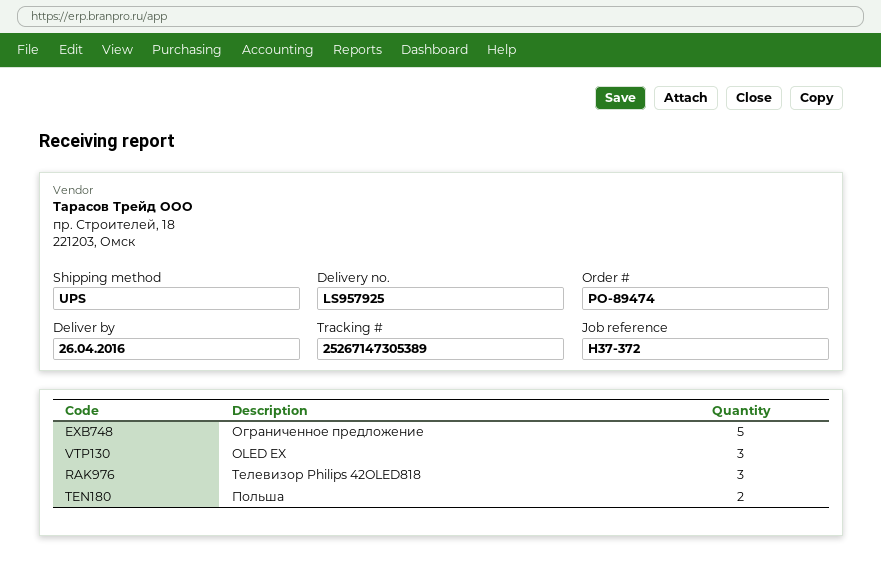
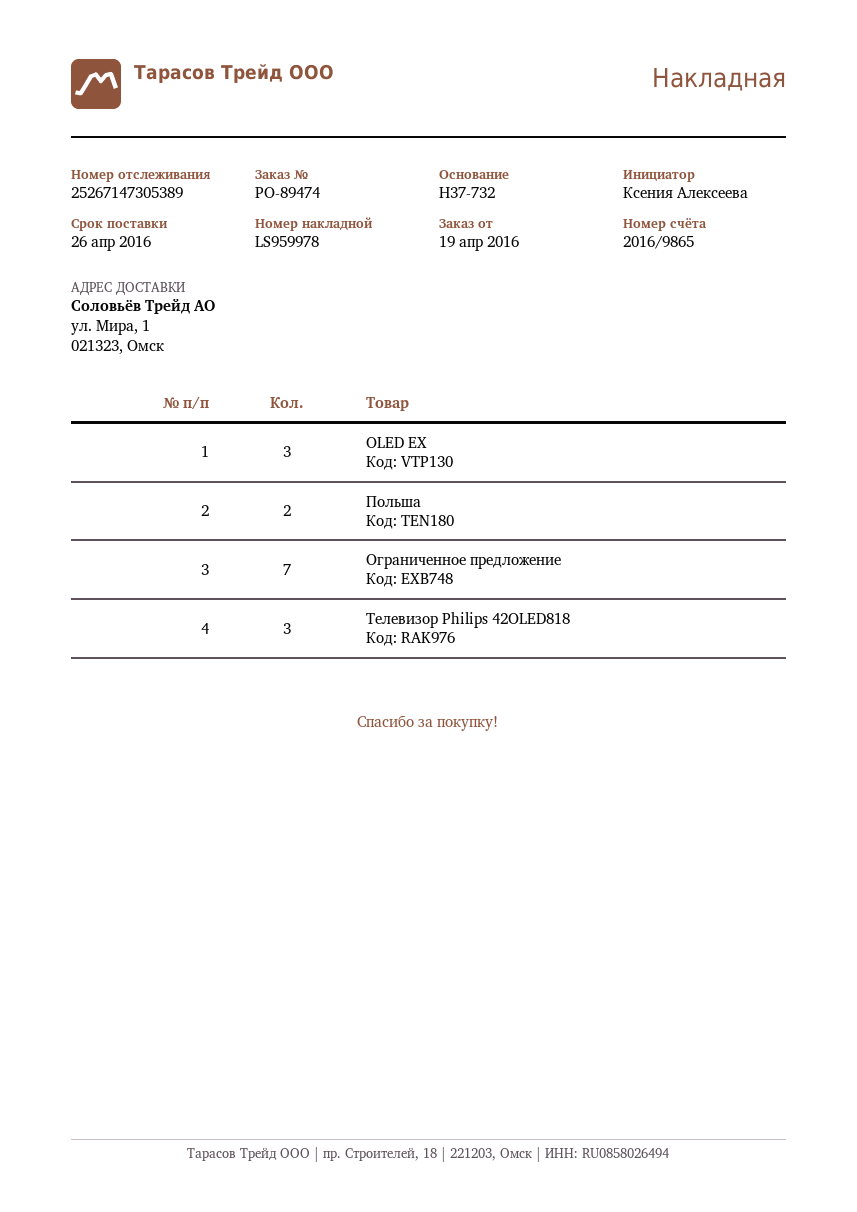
delivery note number: LS957925 -> LS959978
reference: H37-372 -> H37-732
Ограниченное предложение: 5 -> 7

